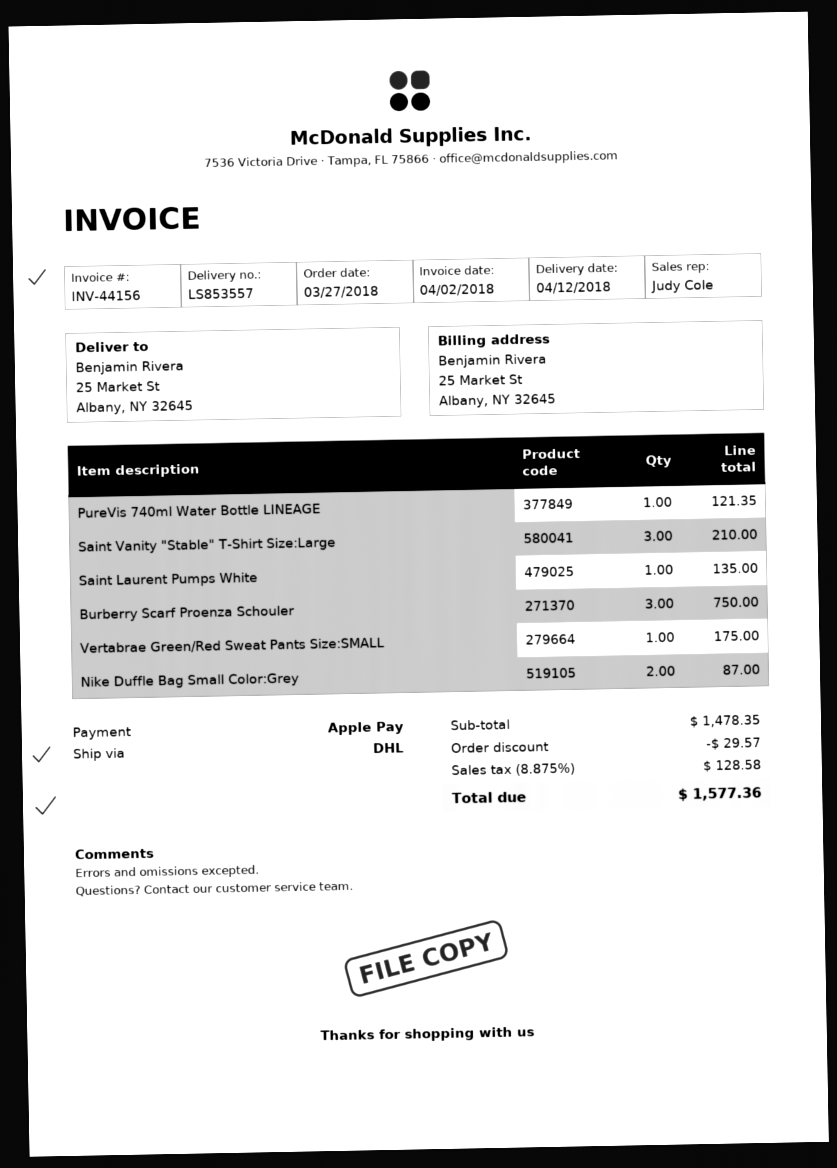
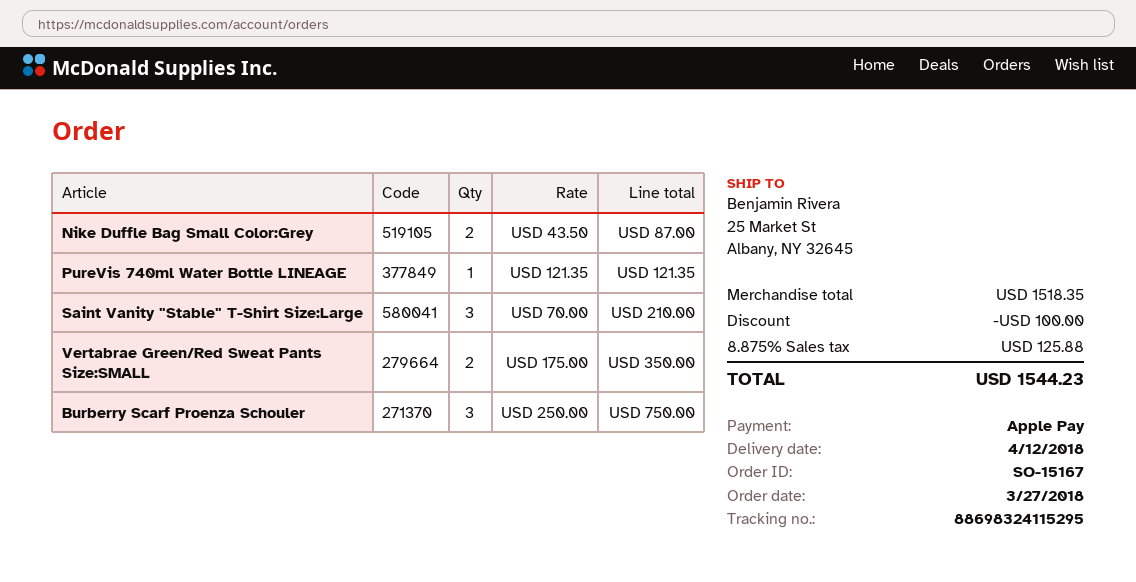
Saint Laurent Pumps White: 1 for 135.00 -> none
Vertabrae Green/Red Sweat Pants Size:SMALL: 1 for 175.00 -> 2 for 350.00
subtotal: 1478.35 -> 1518.35
discount: 29.57 -> 100.00
tax: 8.875% = 128.58 -> 8.875% = 125.88
total: 1577.36 -> 1544.23

